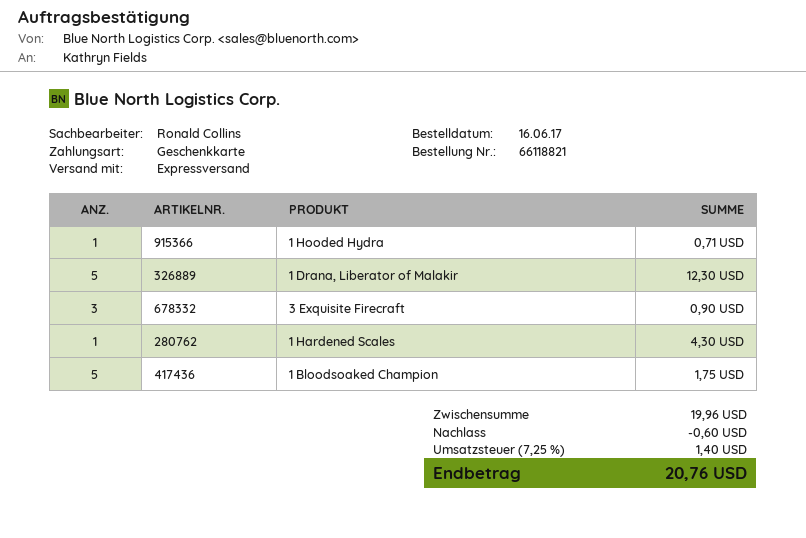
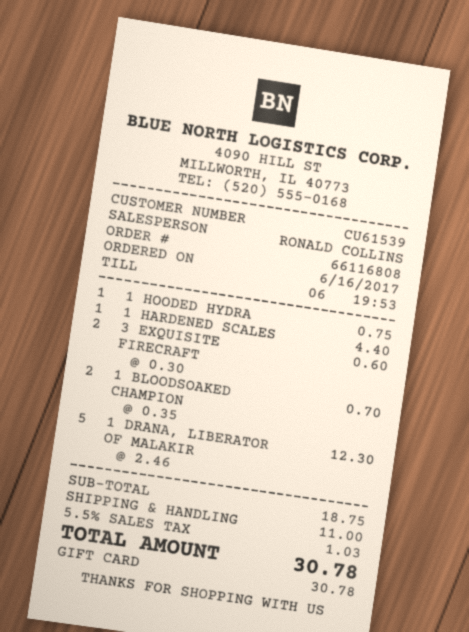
order number: 66118821 -> 66116808
1 Hooded Hydra: 1 for 0.71 -> 1 for 0.75
3 Exquisite Firecraft: 3 for 0.90 -> 2 for 0.60
1 Hardened Scales: 1 for 4.30 -> 1 for 4.40
1 Bloodsoaked Champion: 5 for 1.75 -> 2 for 0.70
subtotal: 19.96 -> 18.75
discount: 0.60 -> none
shipping: none -> 11.00
tax: 7.25% = 1.40 -> 5.5% = 1.03
total: 20.76 -> 30.78

